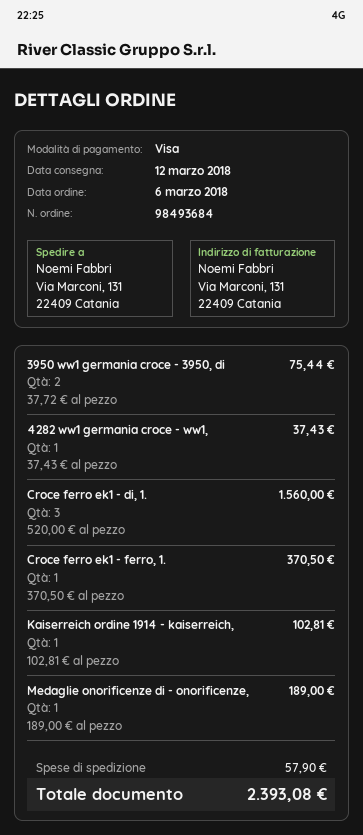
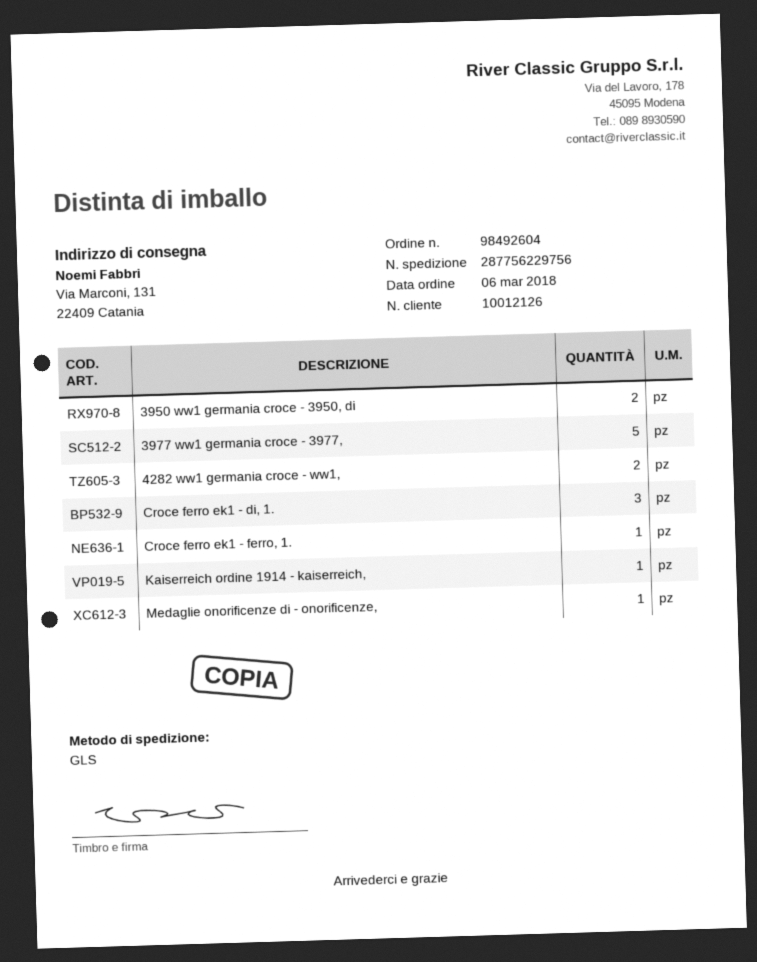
order number: 98493684 -> 98492604
4282 ww1 germania croce - ww1,: 1 -> 2
3977 ww1 germania croce - 3977,: none -> 5

